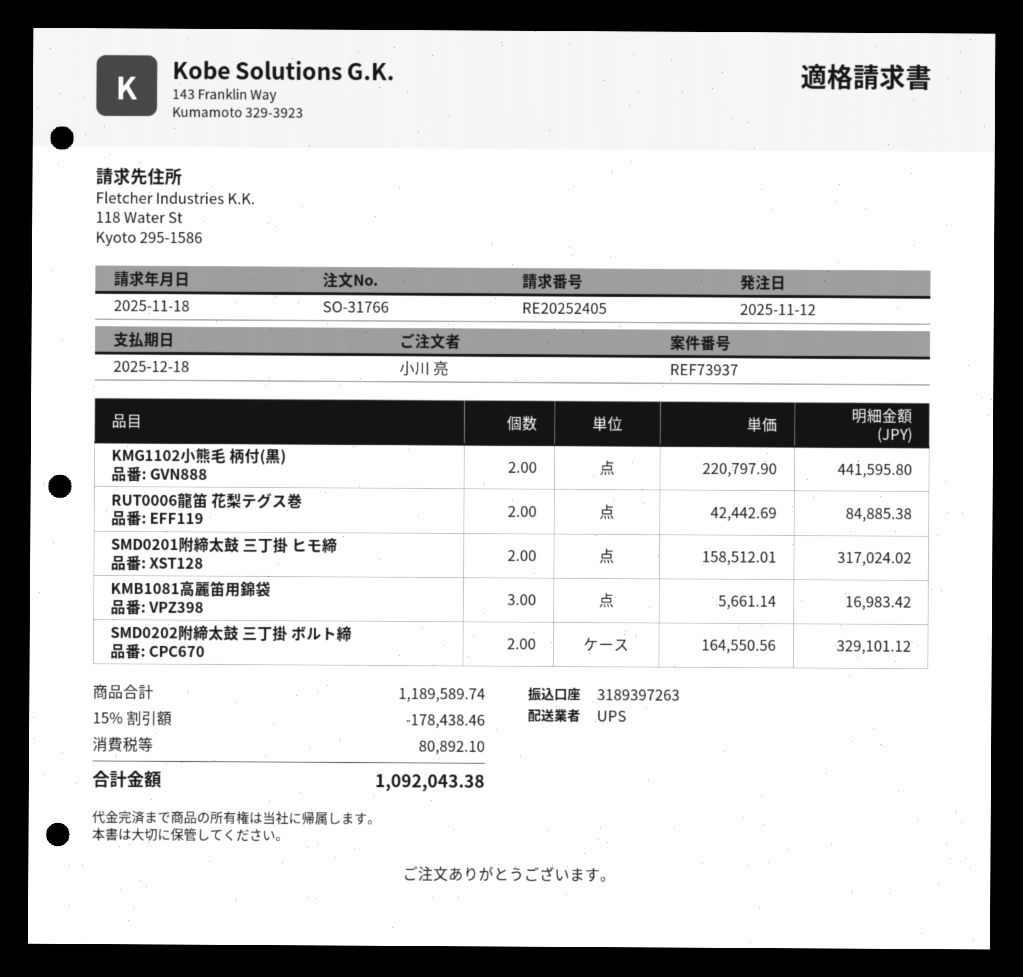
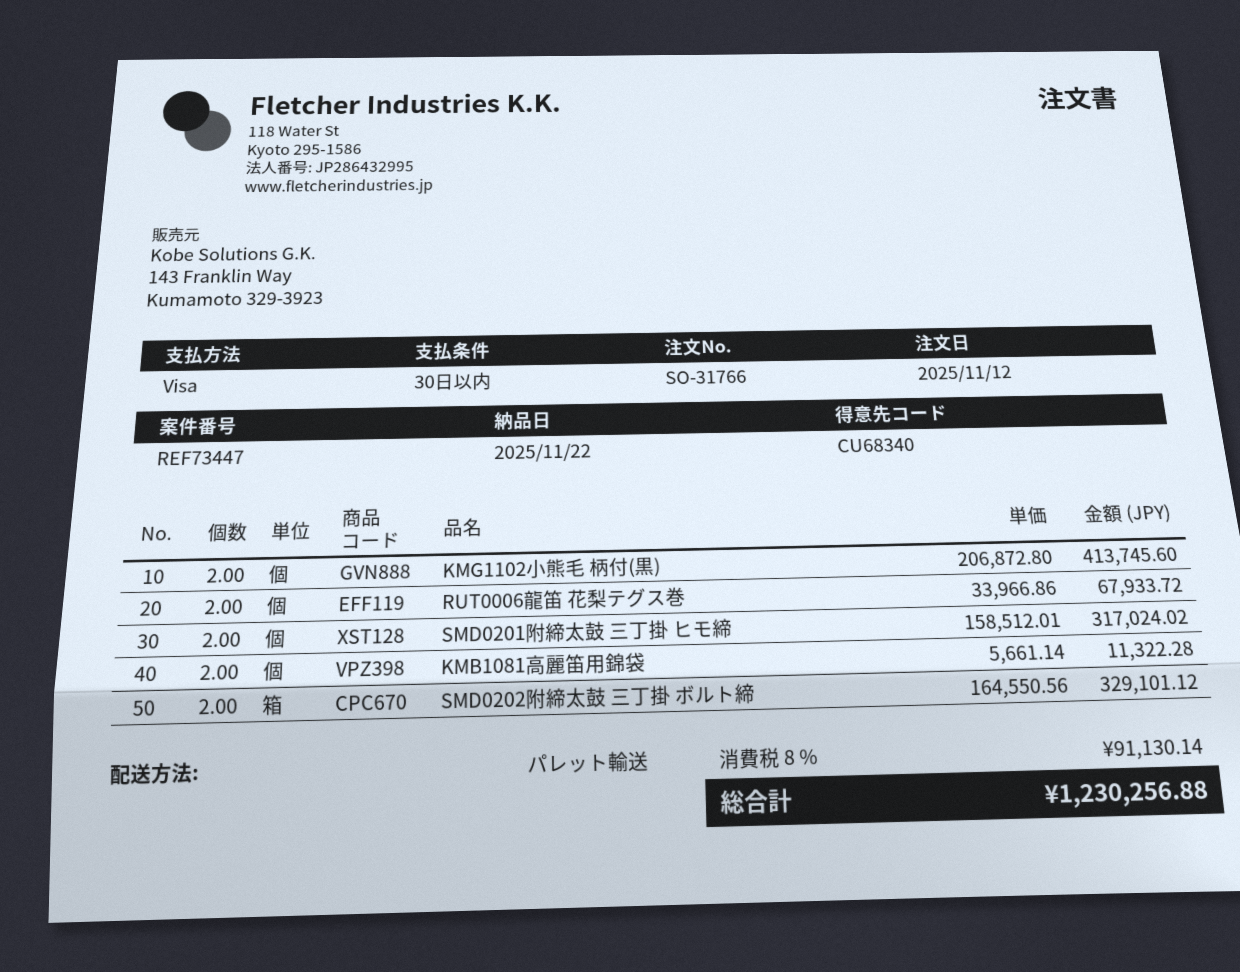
reference: REF73937 -> REF73447
shipping method: UPS -> pallet freight
KMG1102小熊毛 柄付(黒): 2 x 220797.90 = 441595.80 -> 2 x 206872.80 = 413745.60
RUT0006龍笛 花梨テグス巻: 2 x 42442.69 = 84885.38 -> 2 x 33966.86 = 67933.72
KMB1081高麗笛用錦袋: 3 x 5661.14 = 16983.42 -> 2 x 5661.14 = 11322.28
discount: 15% = 178438.46 -> none
tax: 80892.10 -> 91130.14
total: 1092043.38 -> 1230256.88

